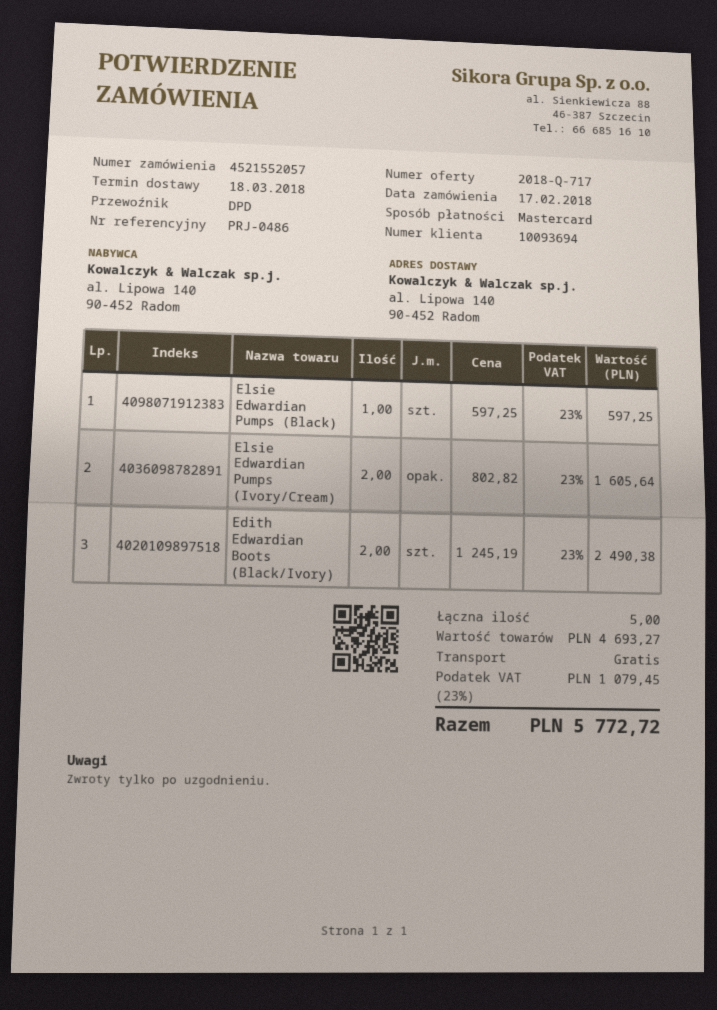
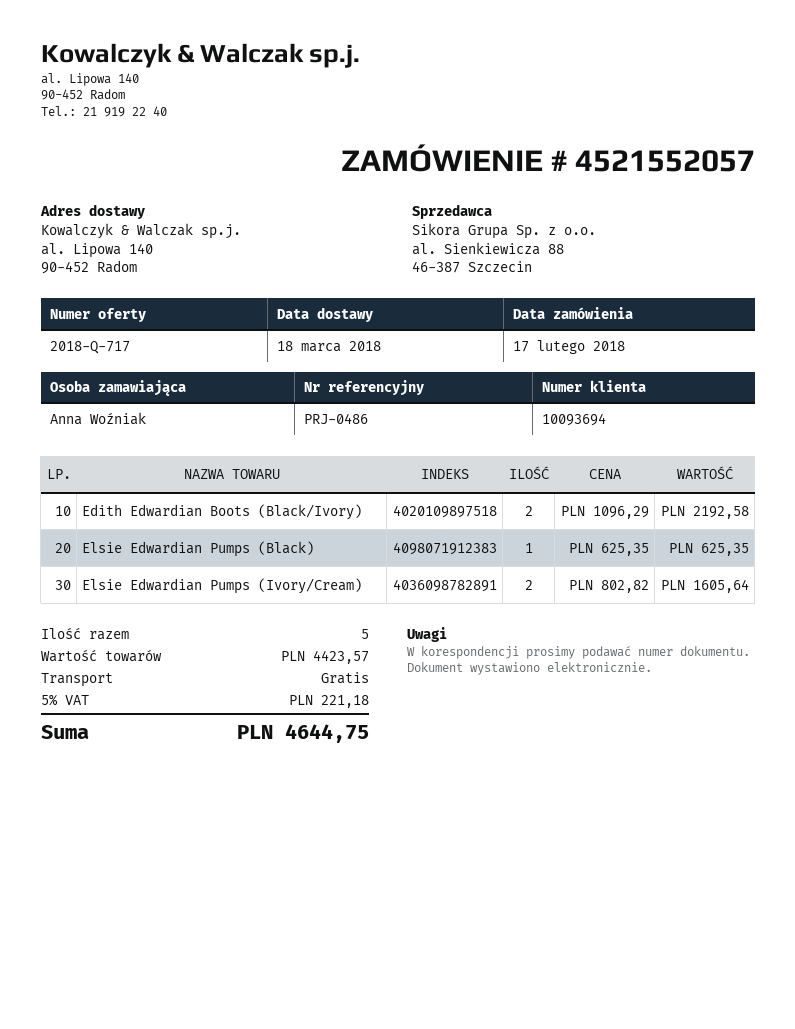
Elsie Edwardian Pumps (Black): 1 x 597.25 = 597.25 -> 1 x 625.35 = 625.35
Edith Edwardian Boots (Black/Ivory): 2 x 1245.19 = 2490.38 -> 2 x 1096.29 = 2192.58
subtotal: 4693.27 -> 4423.57
tax: 23% = 1079.45 -> 5% = 221.18
total: 5772.72 -> 4644.75

